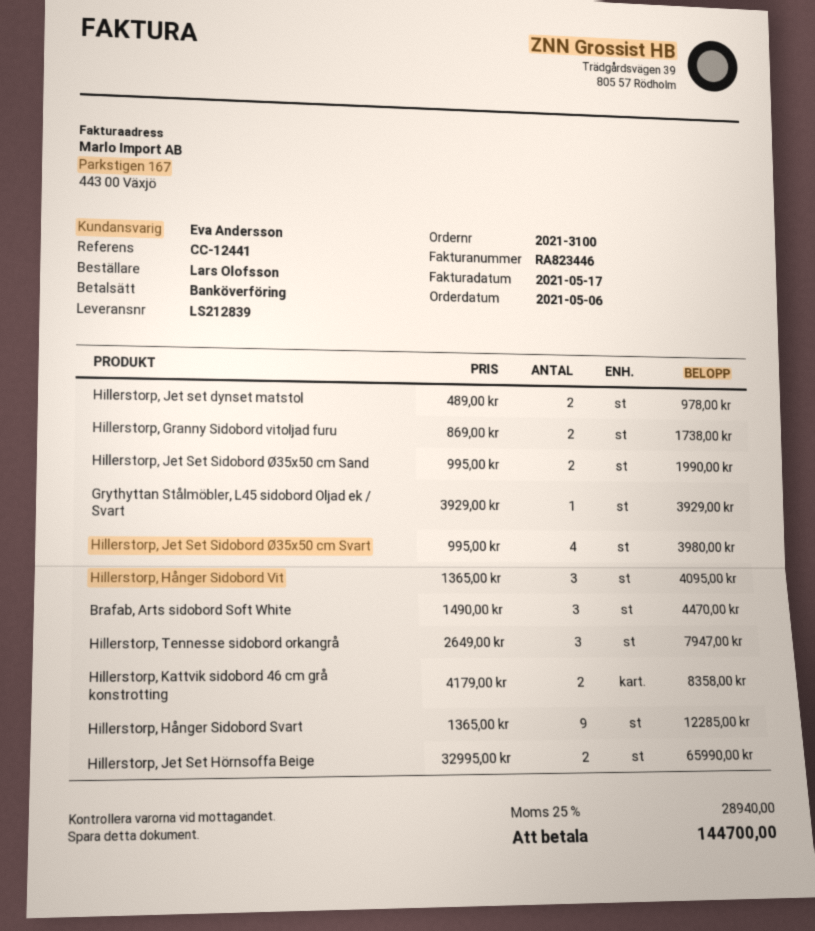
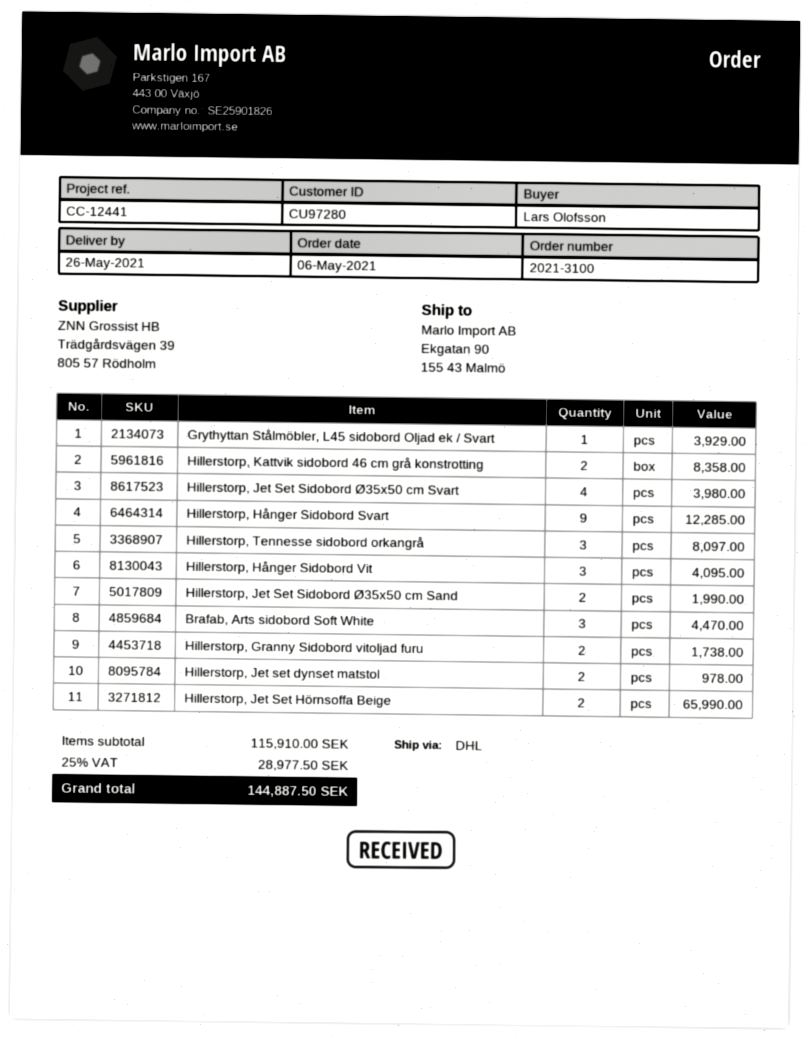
Hillerstorp, Tennesse sidobord orkangrå: 3 for 7947.00 -> 3 for 8097.00
tax: 25% = 28940.00 -> 25% = 28977.50
total: 144700.00 -> 144887.50

